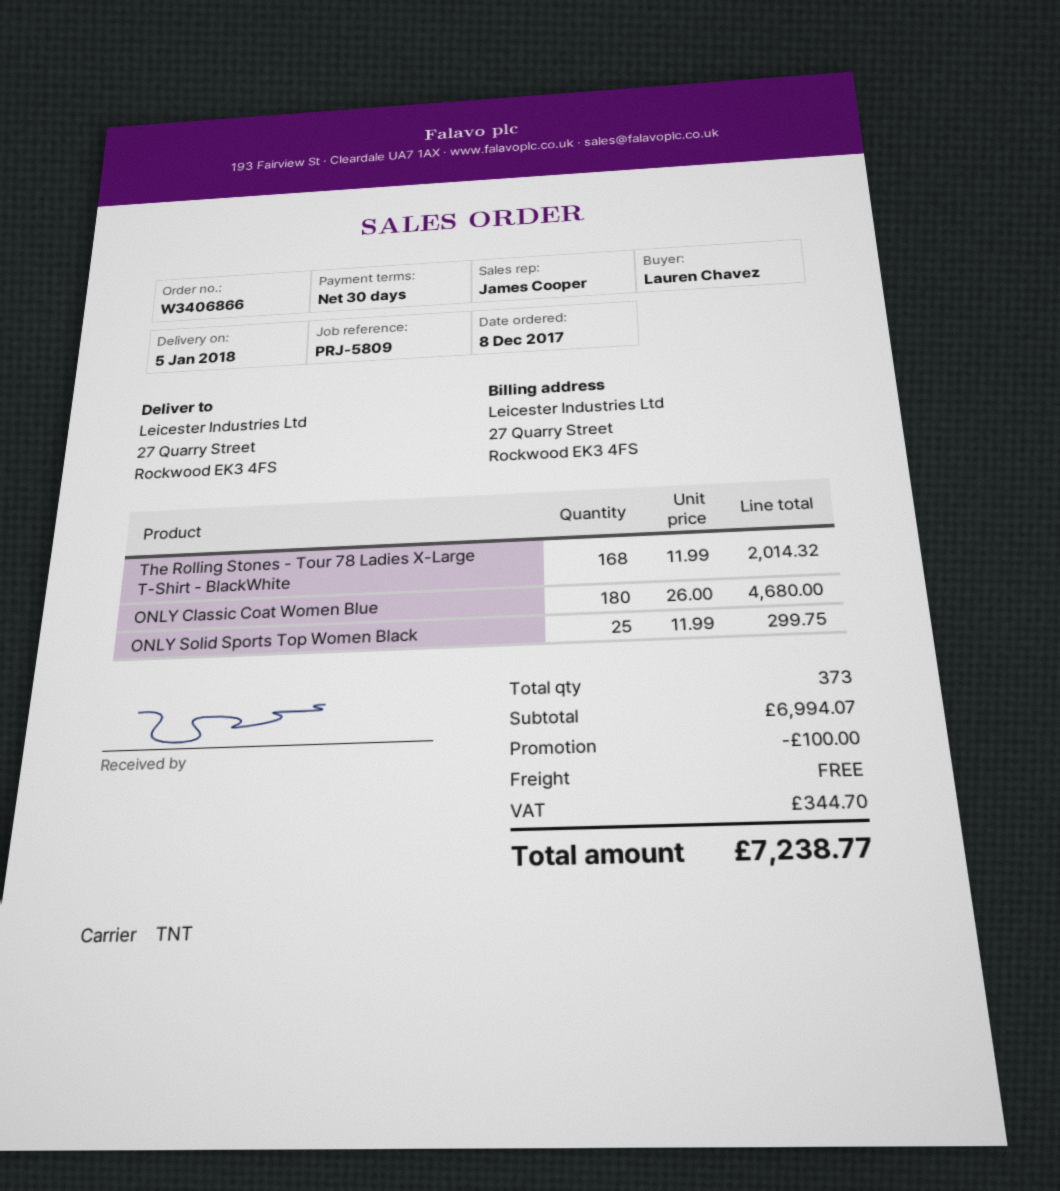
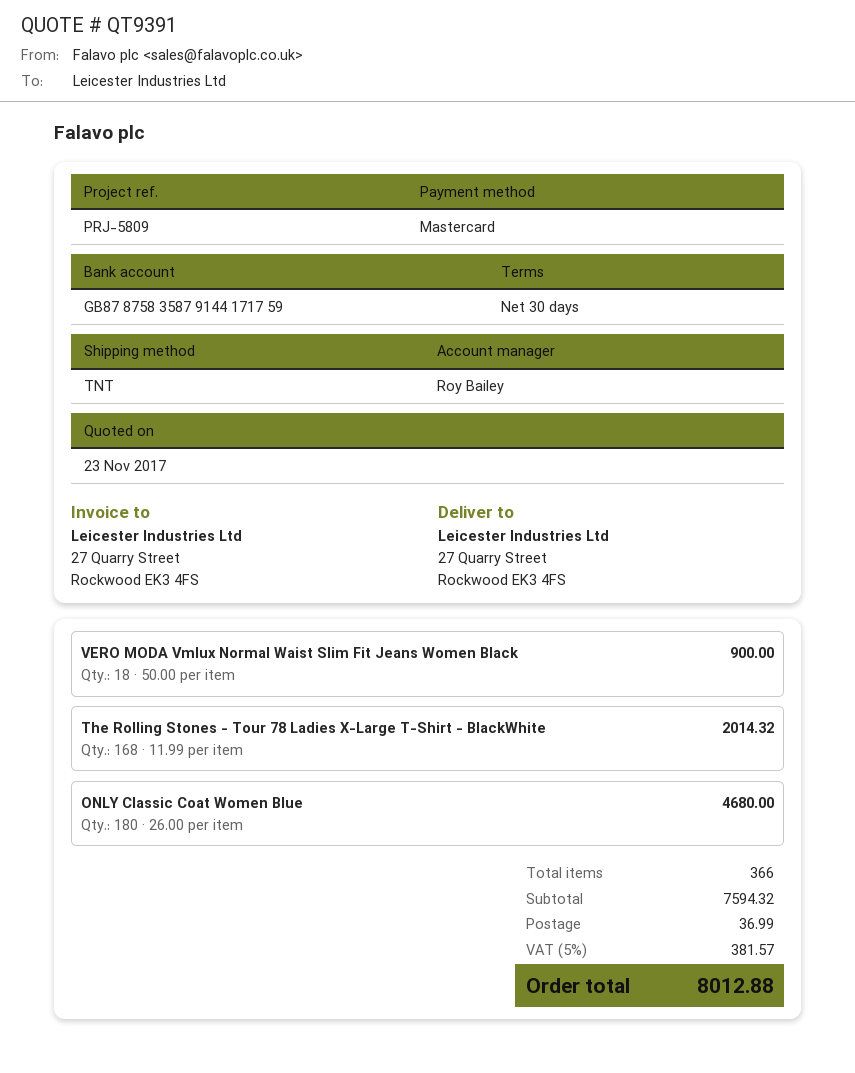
sales rep: James Cooper -> Roy Bailey
ONLY Solid Sports Top Women Black: 25 x 11.99 = 299.75 -> none
VERO MODA Vmlux Normal Waist Slim Fit Jeans Women Black: none -> 18 x 50.00 = 900.00
total quantity: 373 -> 366
subtotal: 6994.07 -> 7594.32
discount: 100.00 -> none
shipping: 0.00 -> 36.99
tax: 344.70 -> 381.57
total: 7238.77 -> 8012.88

